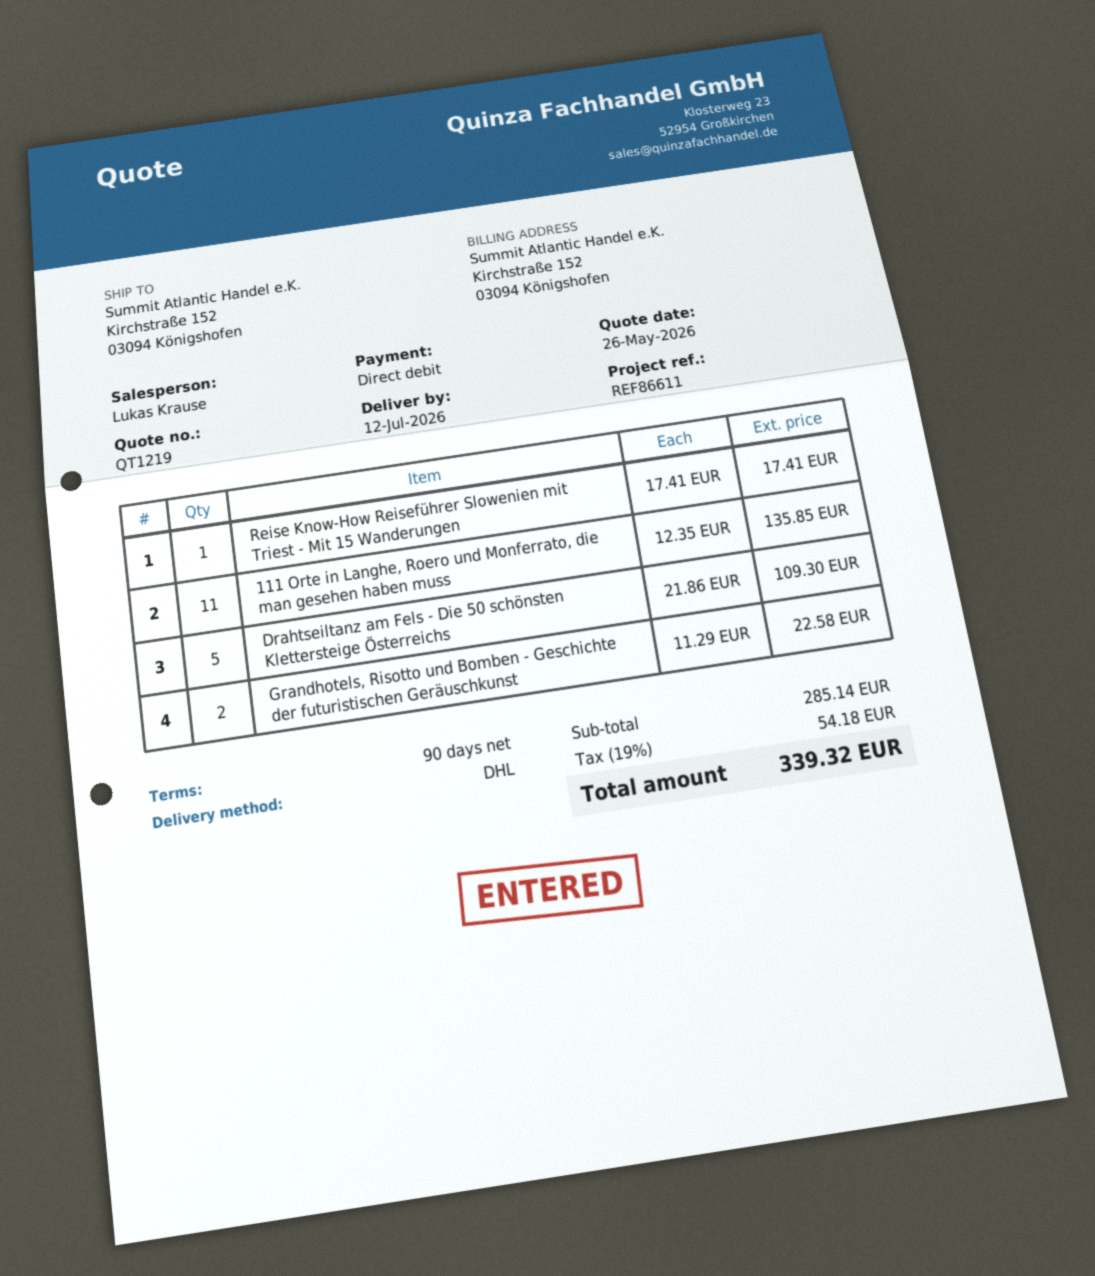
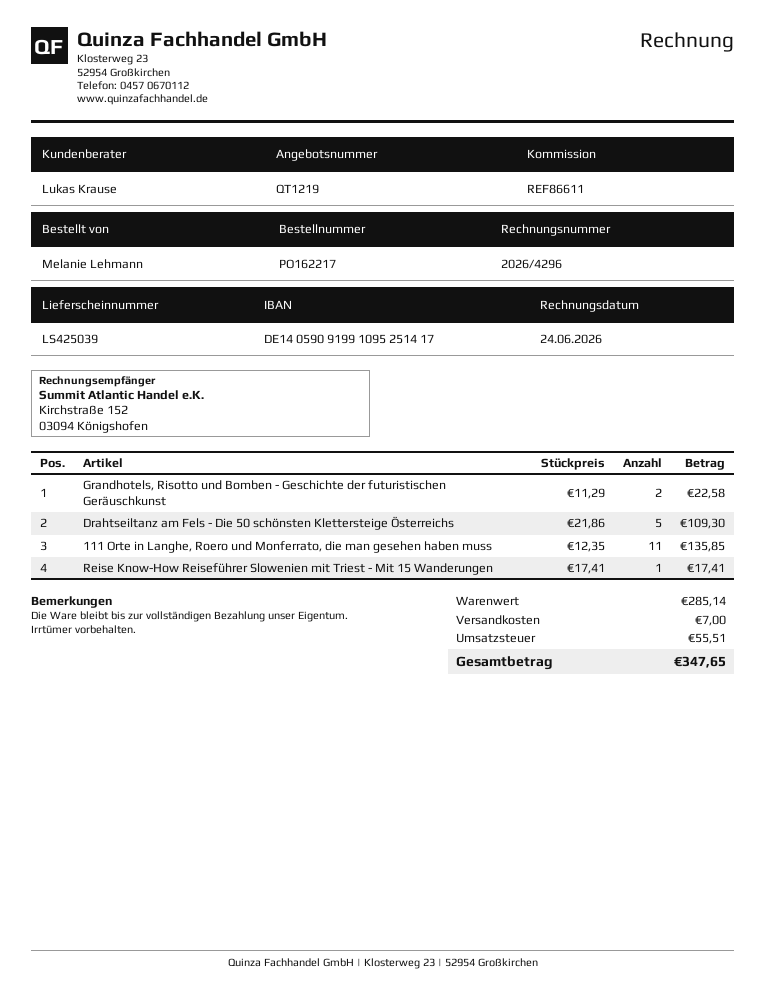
shipping: none -> 7.00
tax: 54.18 -> 55.51
total: 339.32 -> 347.65

